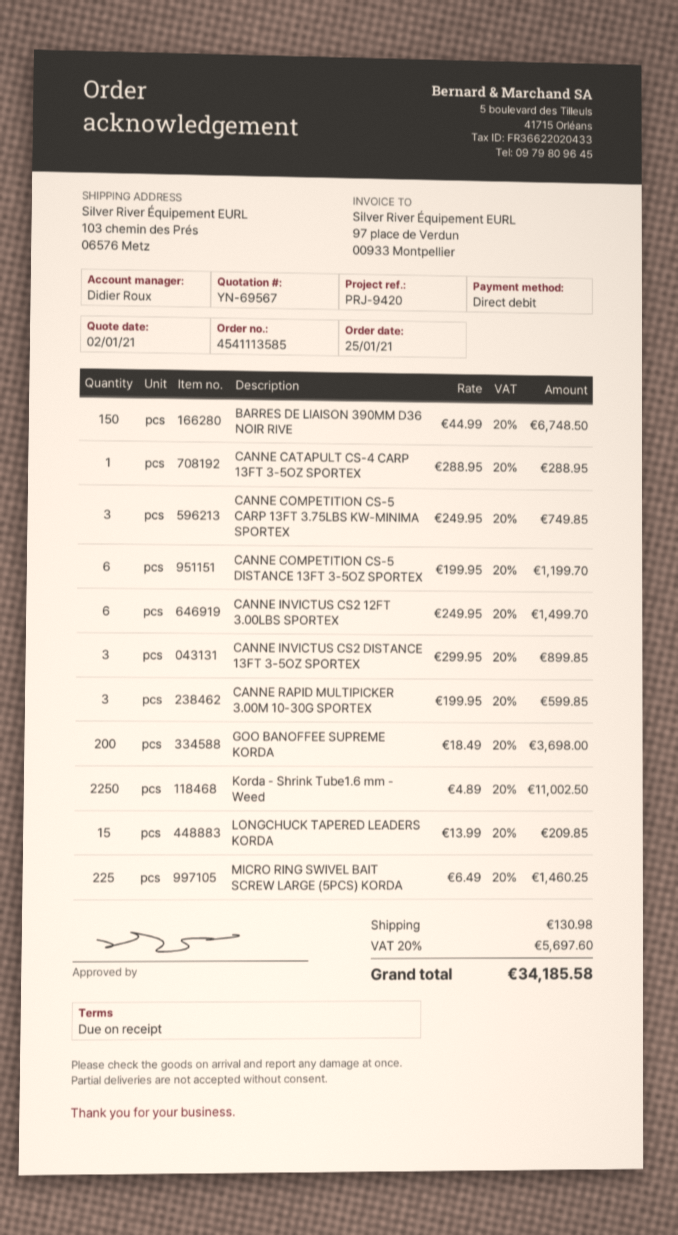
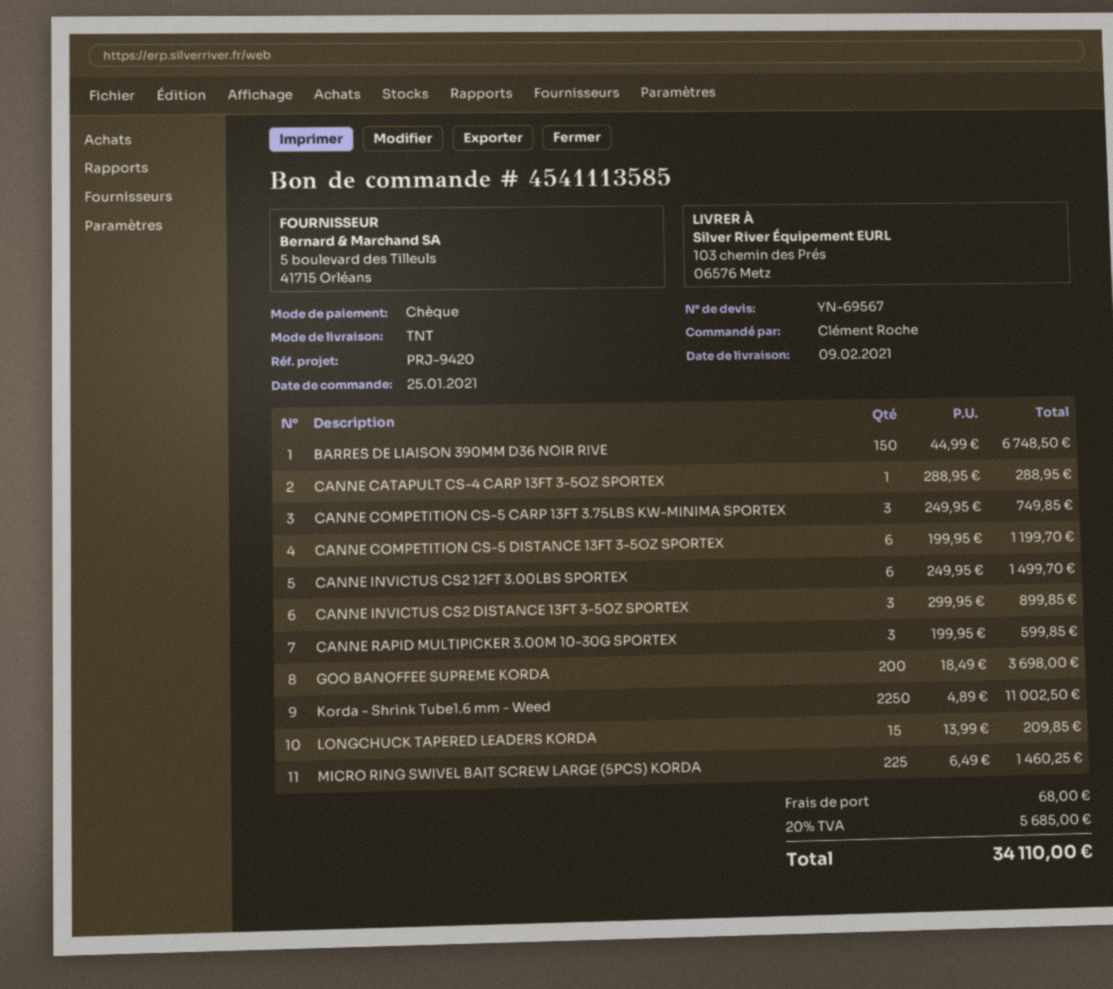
payment method: direct debit -> cheque
shipping: 130.98 -> 68.00
tax: 20% = 5697.60 -> 20% = 5685.00
total: 34185.58 -> 34110.00

